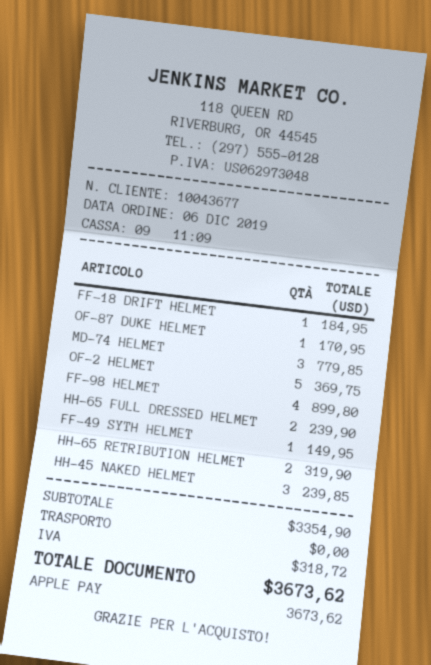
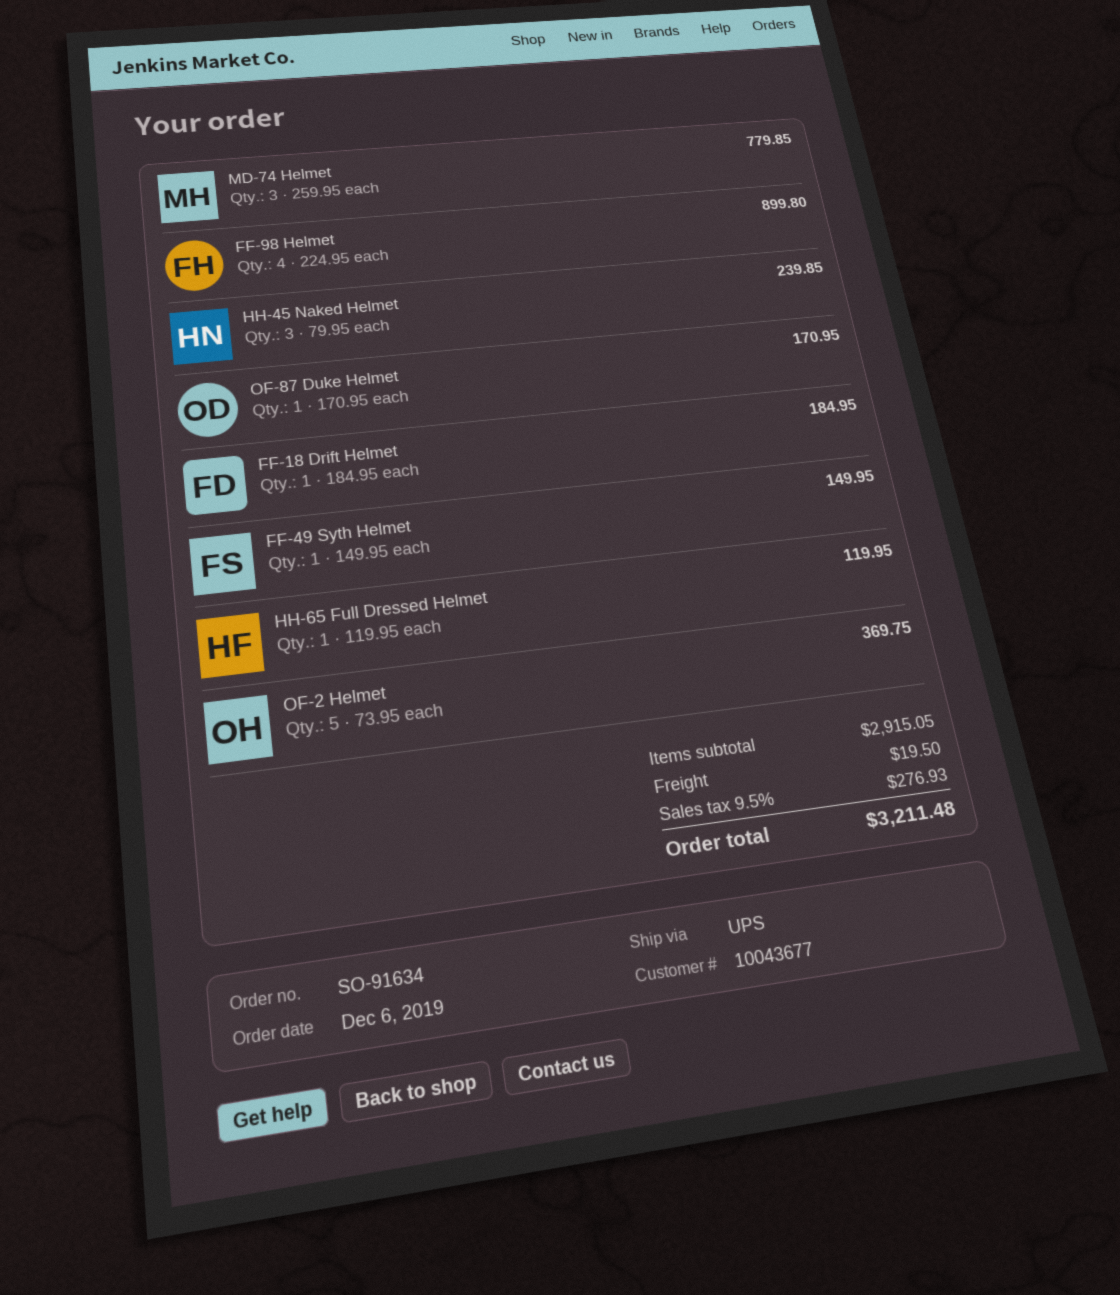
HH-65 FULL DRESSED HELMET: 2 for 239.90 -> 1 for 119.95
HH-65 RETRIBUTION HELMET: 2 for 319.90 -> none
subtotal: 3354.90 -> 2915.05
shipping: 0.00 -> 19.50
tax: 318.72 -> 276.93
total: 3673.62 -> 3211.48

